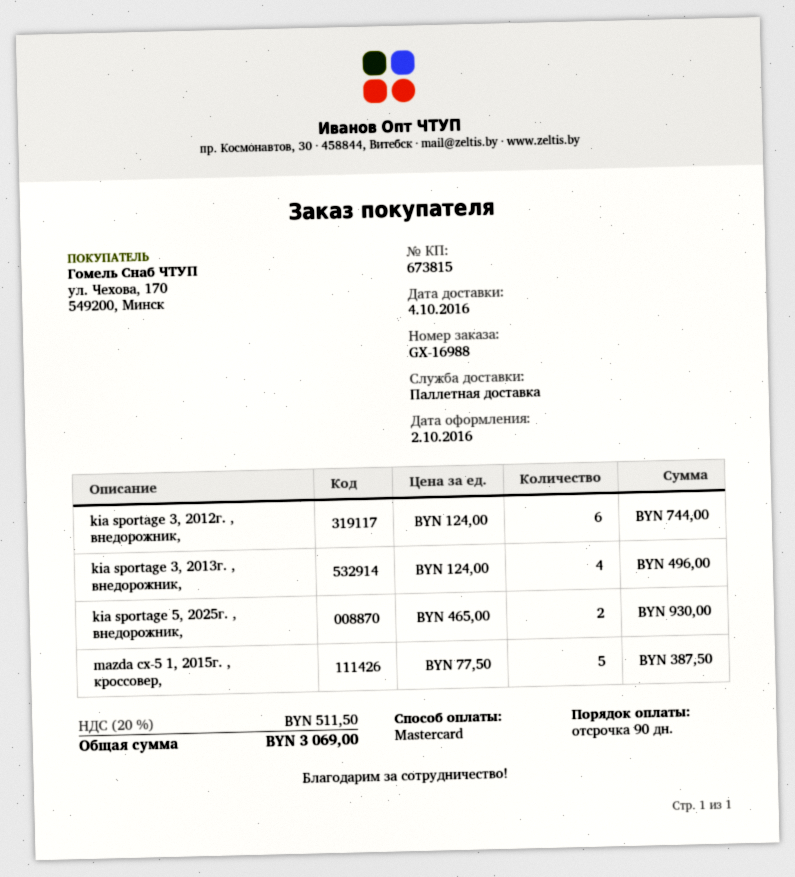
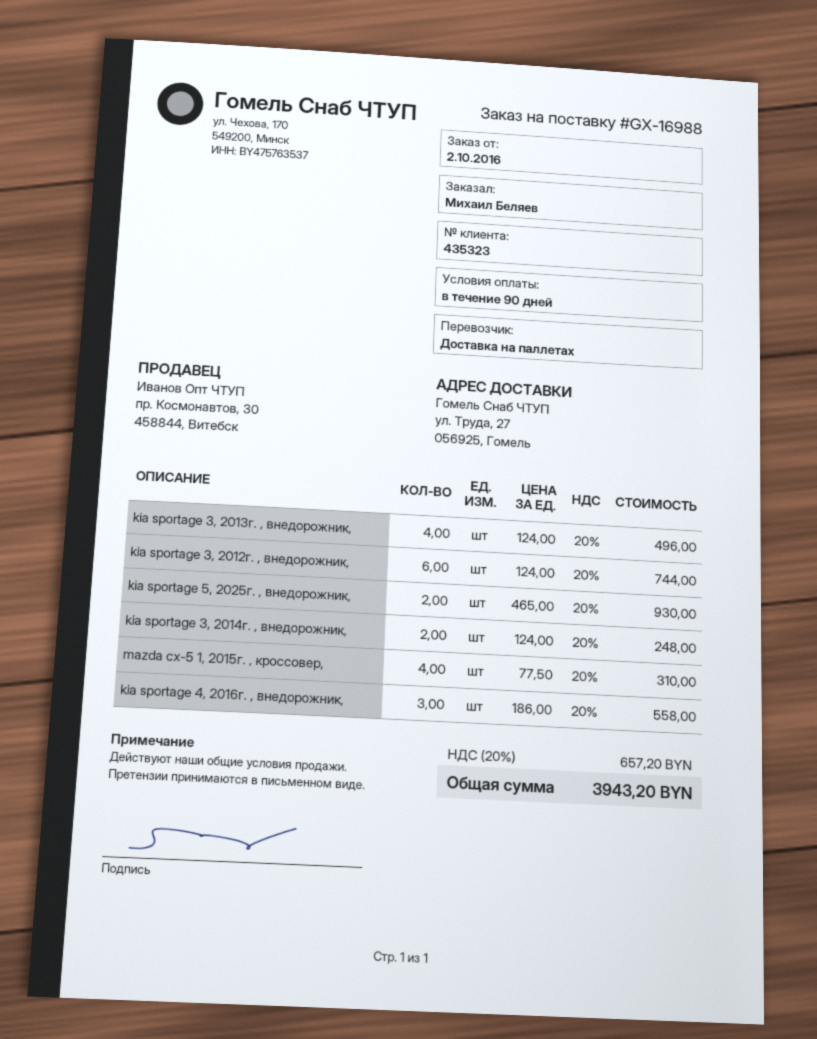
mazda cx-5 1, 2015г. , кроссовер,: 5 x 77.50 = 387.50 -> 4 x 77.50 = 310.00
kia sportage 3, 2014г. , внедорожник,: none -> 2 x 124.00 = 248.00
kia sportage 4, 2016г. , внедорожник,: none -> 3 x 186.00 = 558.00
tax: 20% = 511.50 -> 20% = 657.20
total: 3069.00 -> 3943.20

